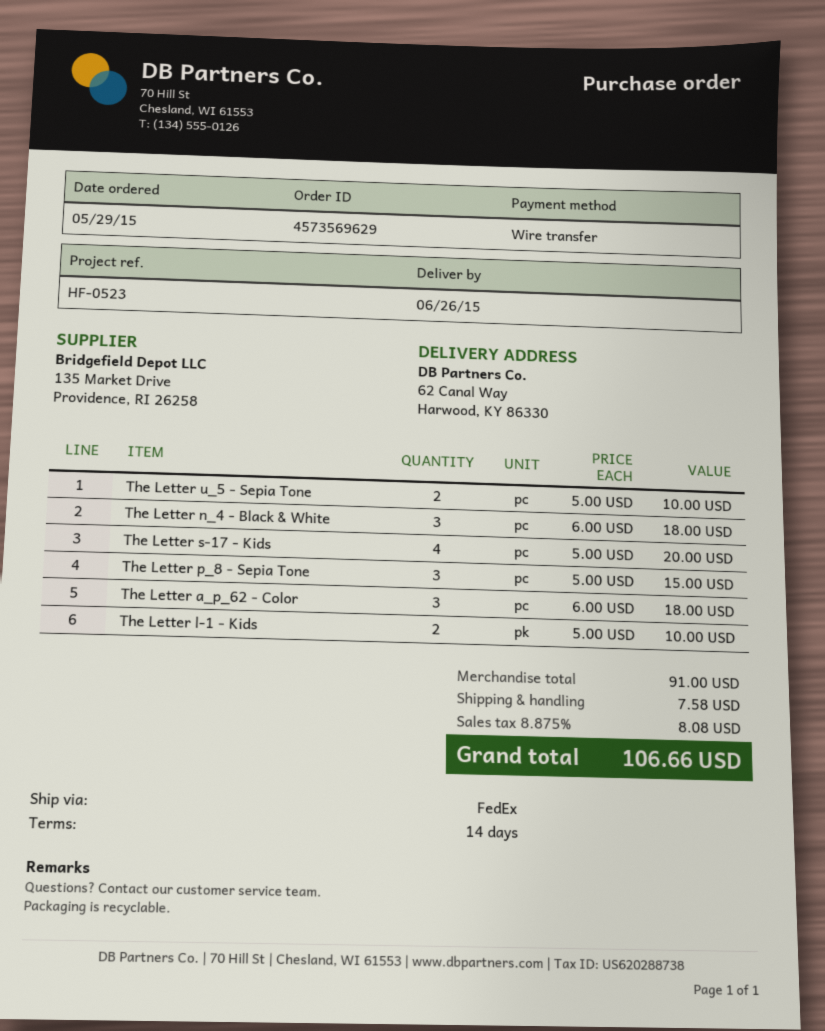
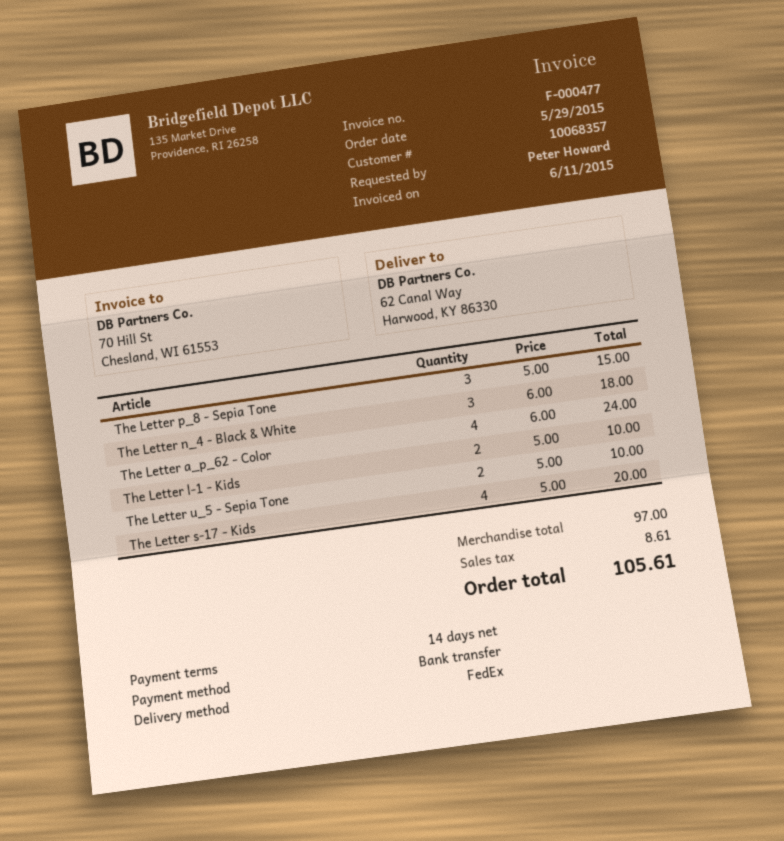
The Letter a_p_62 - Color: 3 x 6.00 = 18.00 -> 4 x 6.00 = 24.00
subtotal: 91.00 -> 97.00
shipping: 7.58 -> none
tax: 8.08 -> 8.61
total: 106.66 -> 105.61

